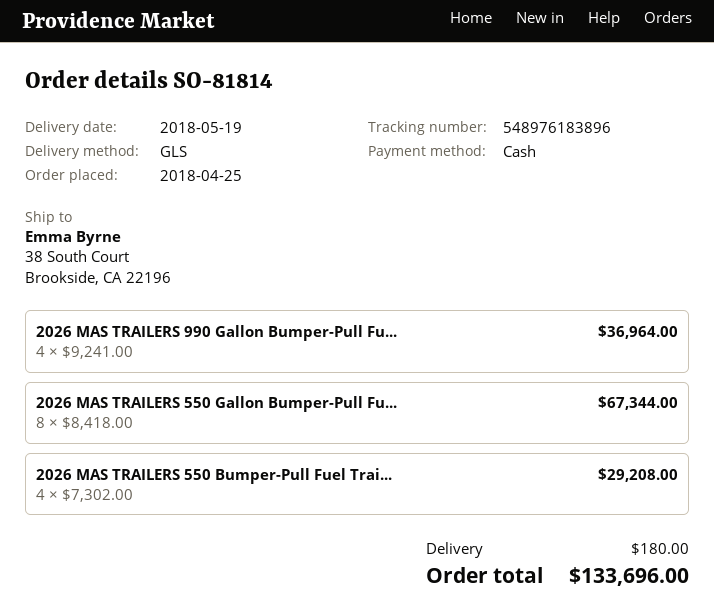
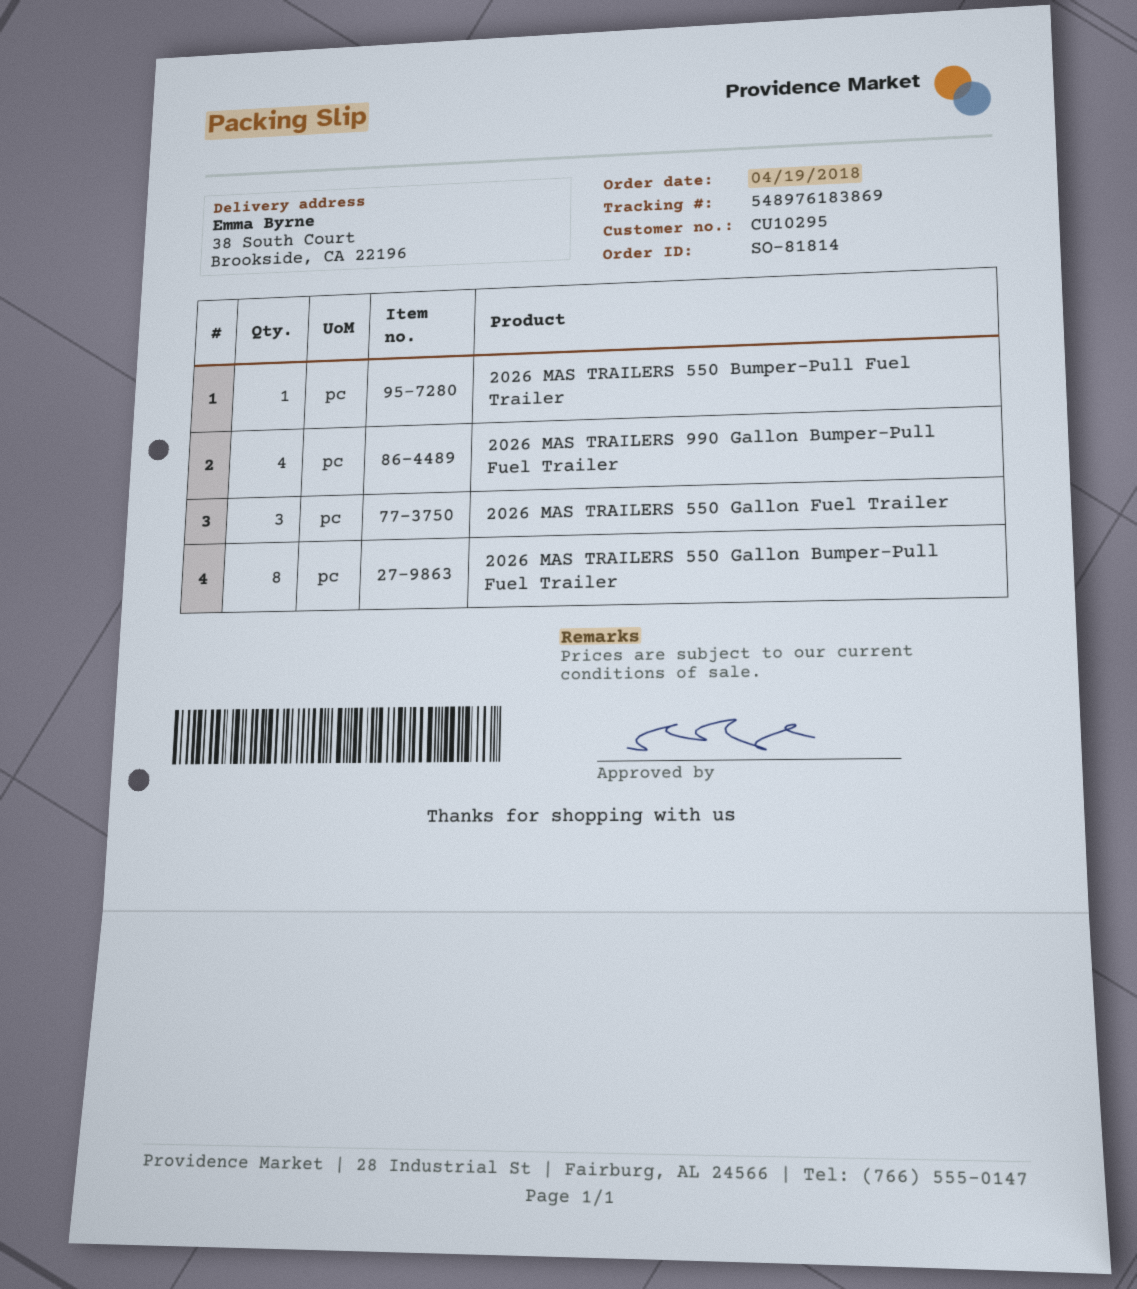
order date: 2018-04-25 -> 2018-04-19
tracking number: 548976183896 -> 548976183869
2026 MAS TRAILERS 550 Bumper-Pull Fuel Trai...: 4 -> 1
2026 MAS TRAILERS 550 Gallon Fuel Trailer: none -> 3

